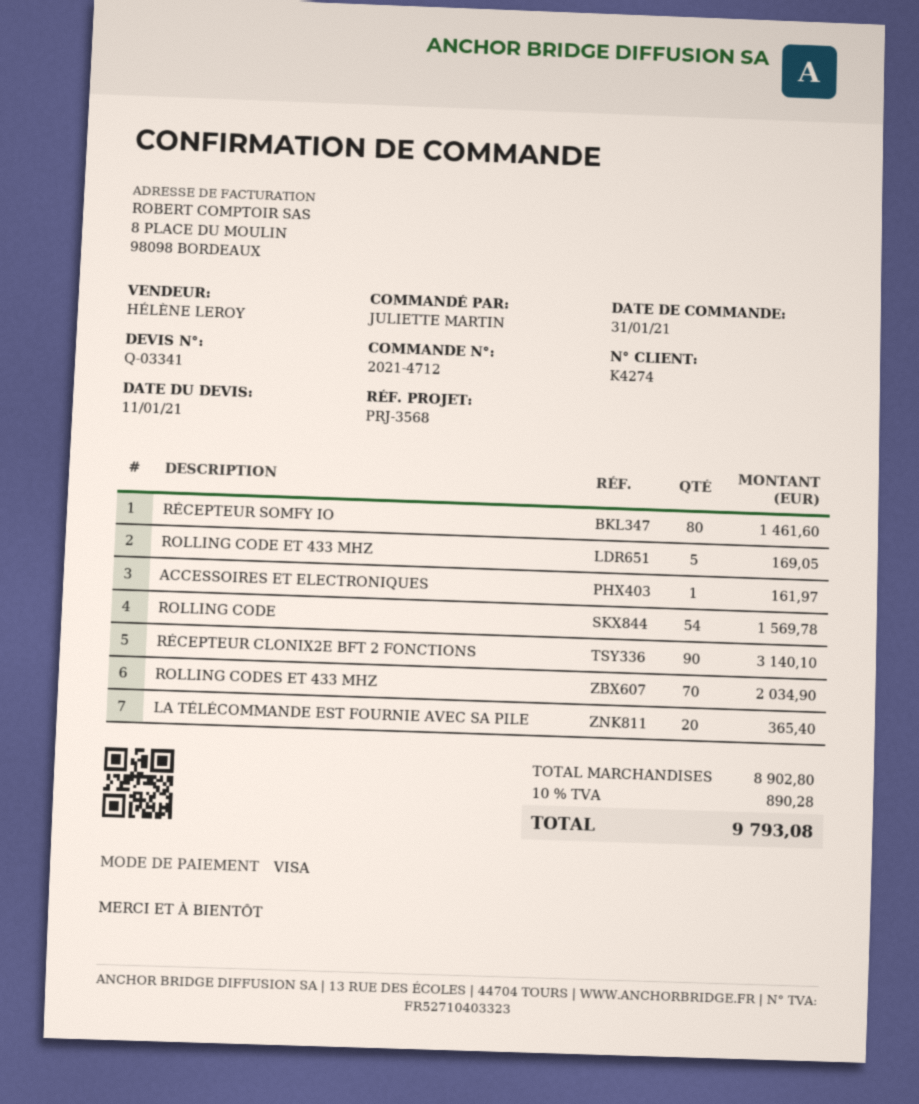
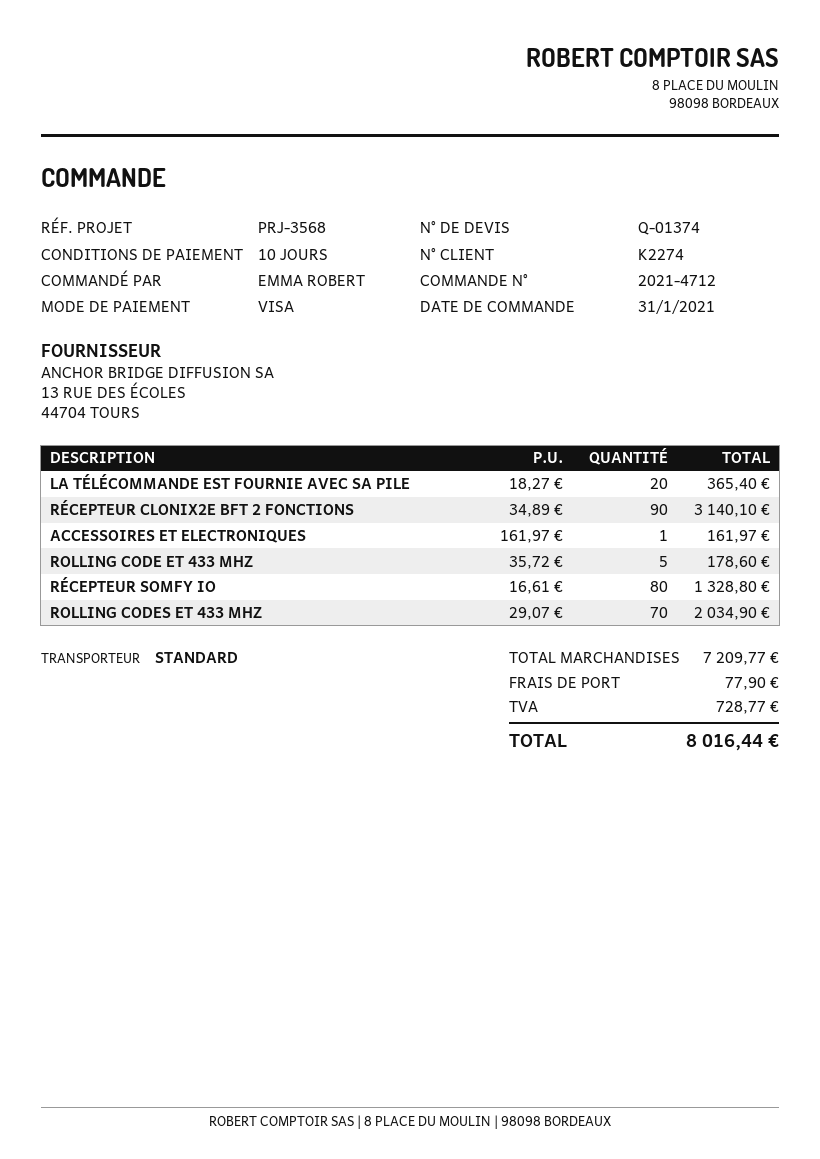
quote number: Q-03341 -> Q-01374
customer number: K4274 -> K2274
ordered by: JULIETTE MARTIN -> EMMA ROBERT
RÉCEPTEUR SOMFY IO: 80 for 1461.60 -> 80 for 1328.80
ROLLING CODE ET 433 MHZ: 5 for 169.05 -> 5 for 178.60
ROLLING CODE: 54 for 1569.78 -> none
subtotal: 8902.80 -> 7209.77
shipping: none -> 77.90
tax: 890.28 -> 728.77
total: 9793.08 -> 8016.44

